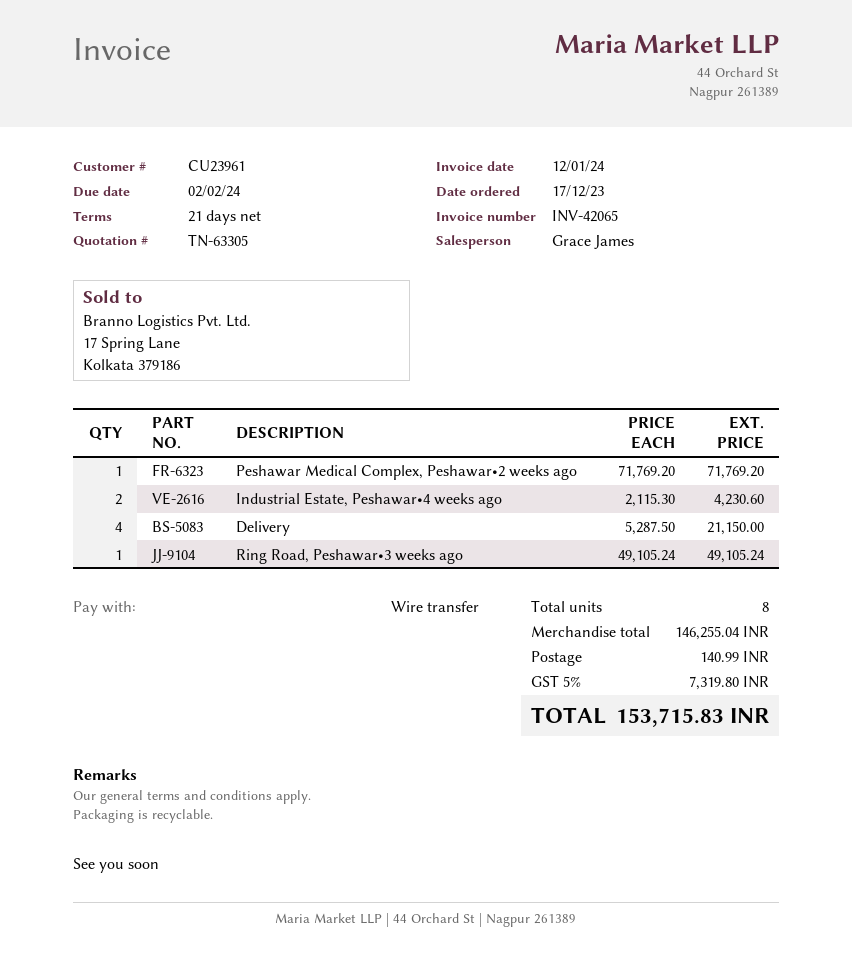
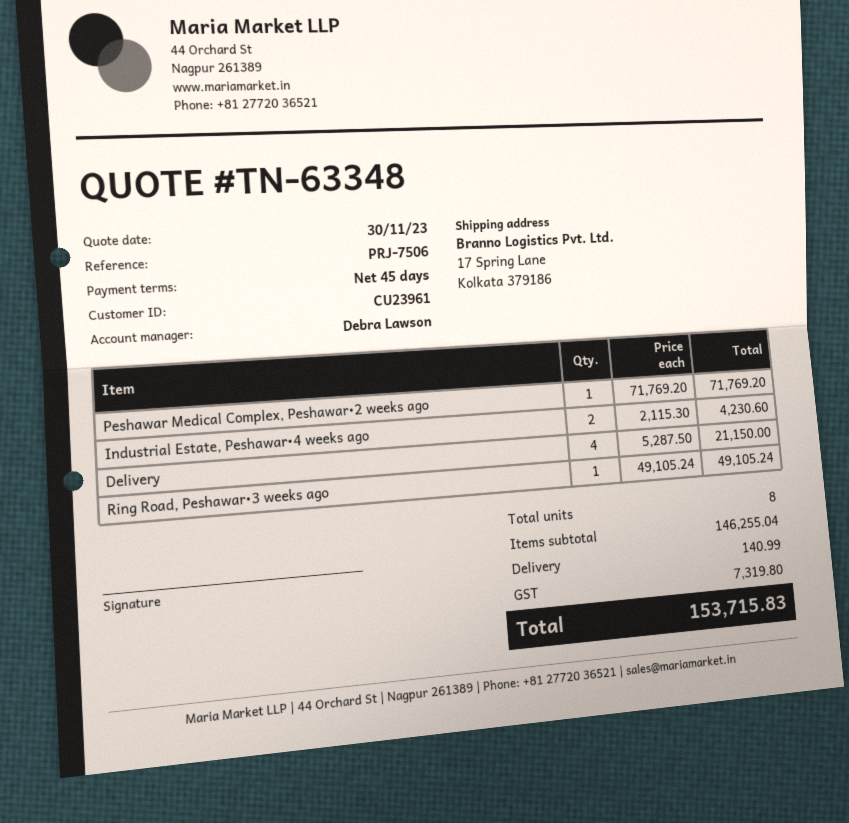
quote number: TN-63305 -> TN-63348
payment terms: 21 days -> 45 days
sales rep: Grace James -> Debra Lawson

